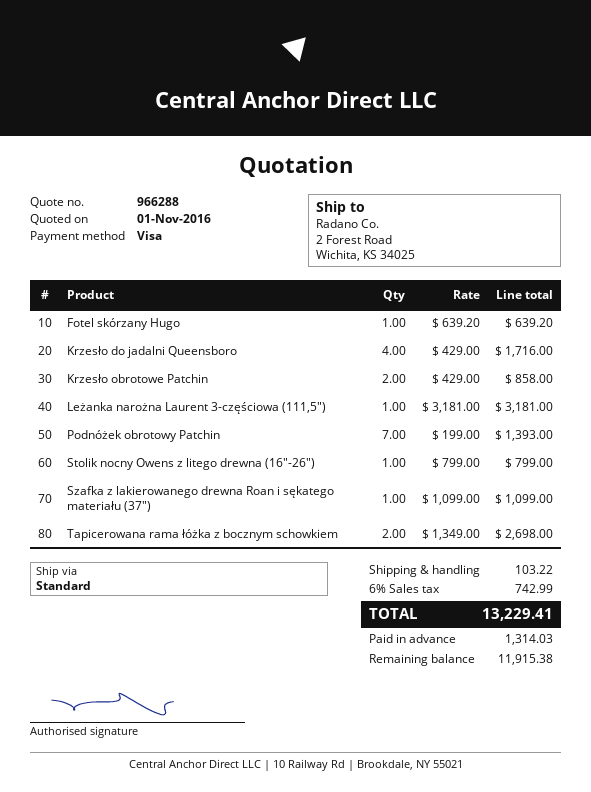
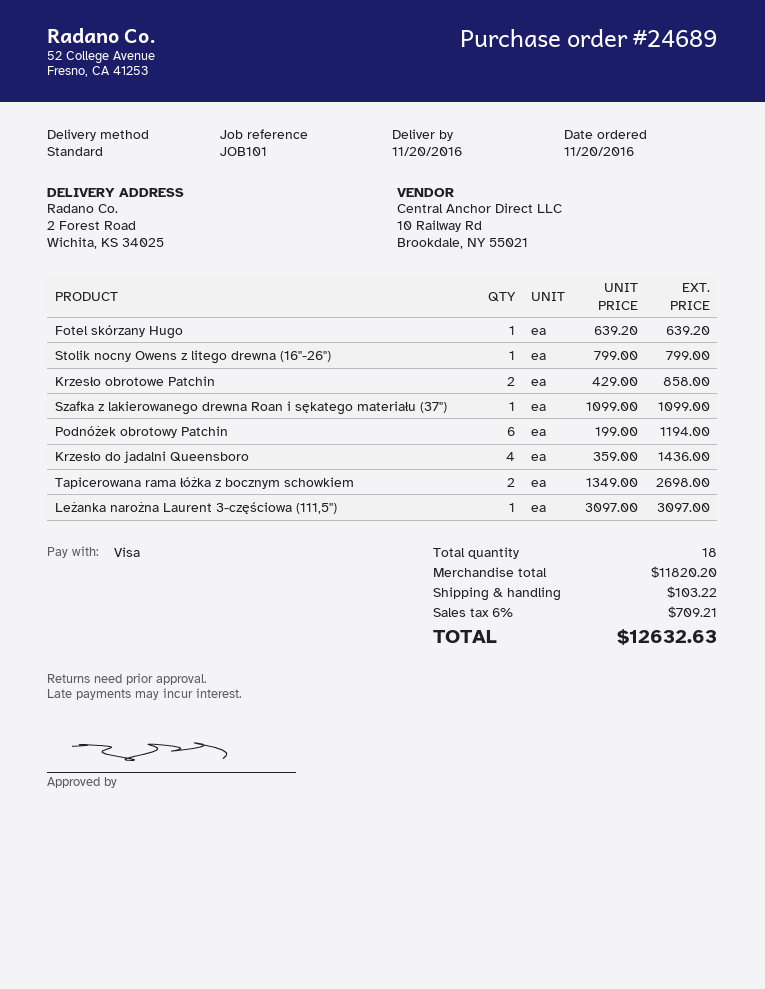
Krzesło do jadalni Queensboro: 4 x 429.00 = 1716.00 -> 4 x 359.00 = 1436.00
Leżanka narożna Laurent 3-częściowa (111,5"): 1 x 3181.00 = 3181.00 -> 1 x 3097.00 = 3097.00
Podnóżek obrotowy Patchin: 7 x 199.00 = 1393.00 -> 6 x 199.00 = 1194.00
tax: 6% = 742.99 -> 6% = 709.21
total: 13229.41 -> 12632.63

